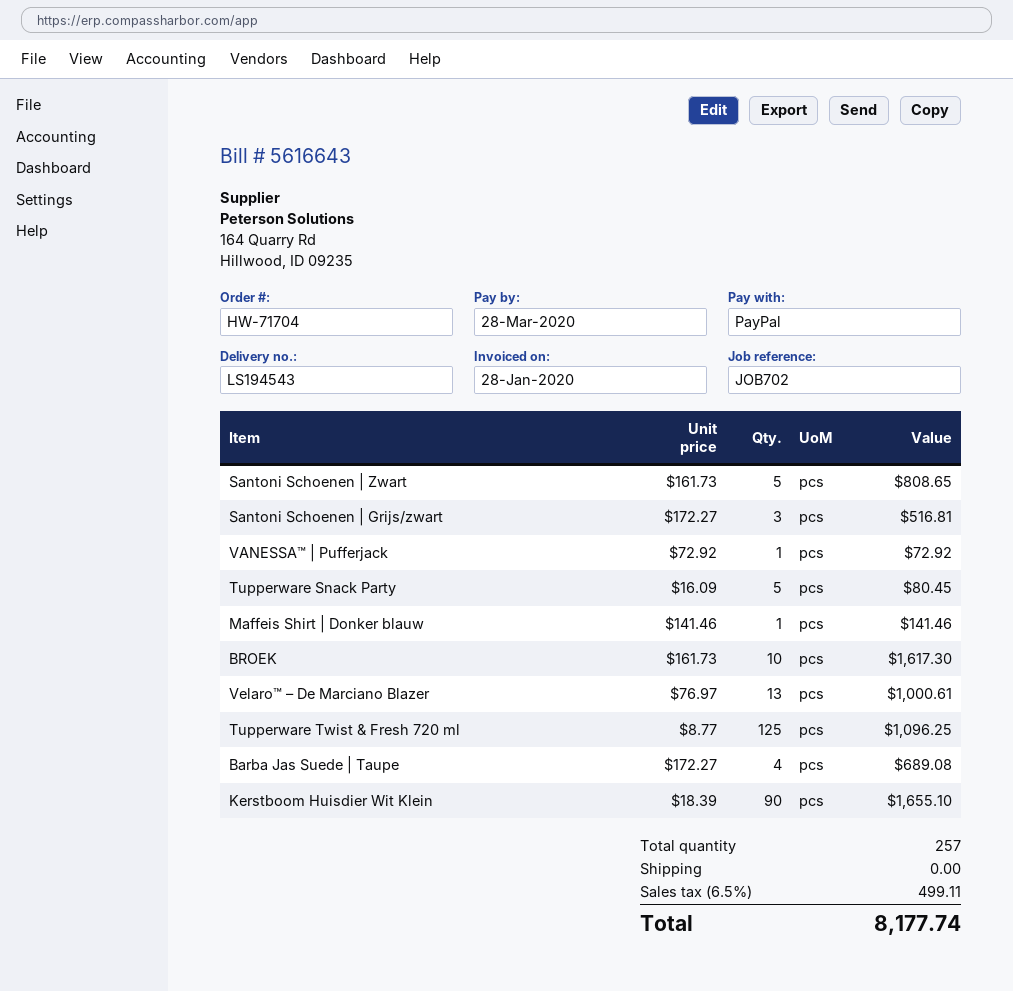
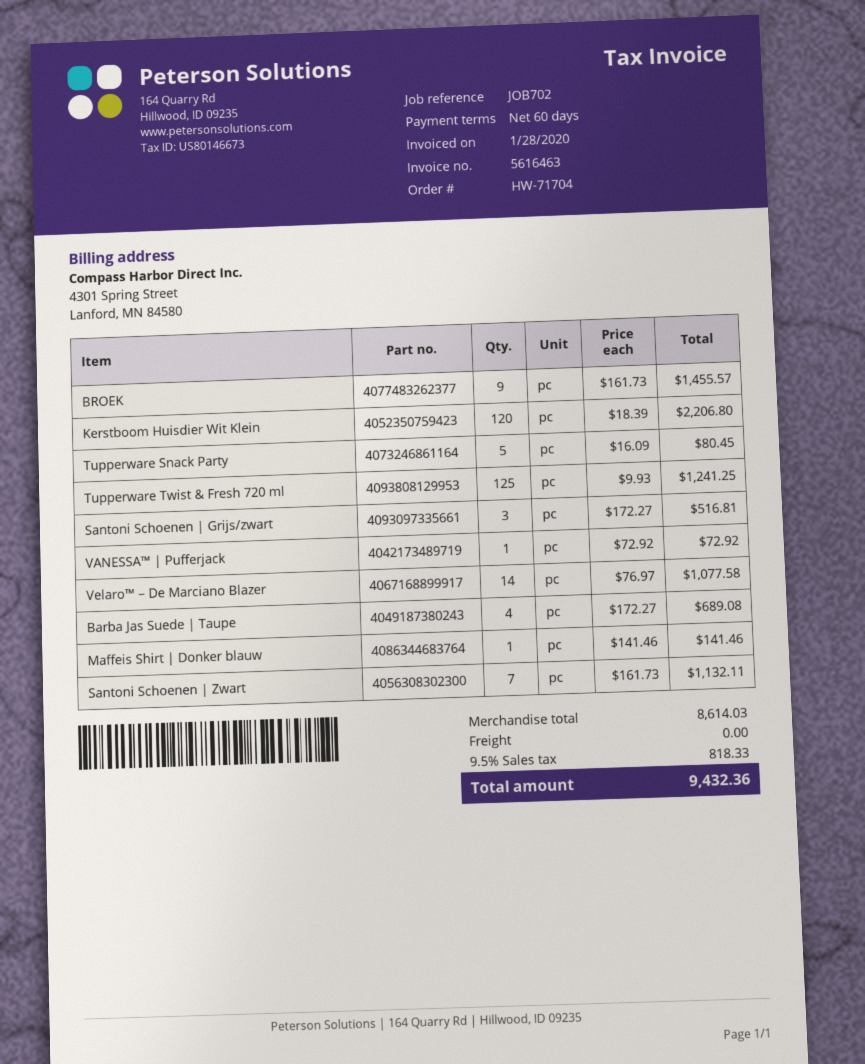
invoice number: 5616643 -> 5616463
Santoni Schoenen | Zwart: 5 x 161.73 = 808.65 -> 7 x 161.73 = 1132.11
BROEK: 10 x 161.73 = 1617.30 -> 9 x 161.73 = 1455.57
Velaro™ – De Marciano Blazer: 13 x 76.97 = 1000.61 -> 14 x 76.97 = 1077.58
Tupperware Twist & Fresh 720 ml: 125 x 8.77 = 1096.25 -> 125 x 9.93 = 1241.25
Kerstboom Huisdier Wit Klein: 90 x 18.39 = 1655.10 -> 120 x 18.39 = 2206.80
tax: 6.5% = 499.11 -> 9.5% = 818.33
total: 8177.74 -> 9432.36

